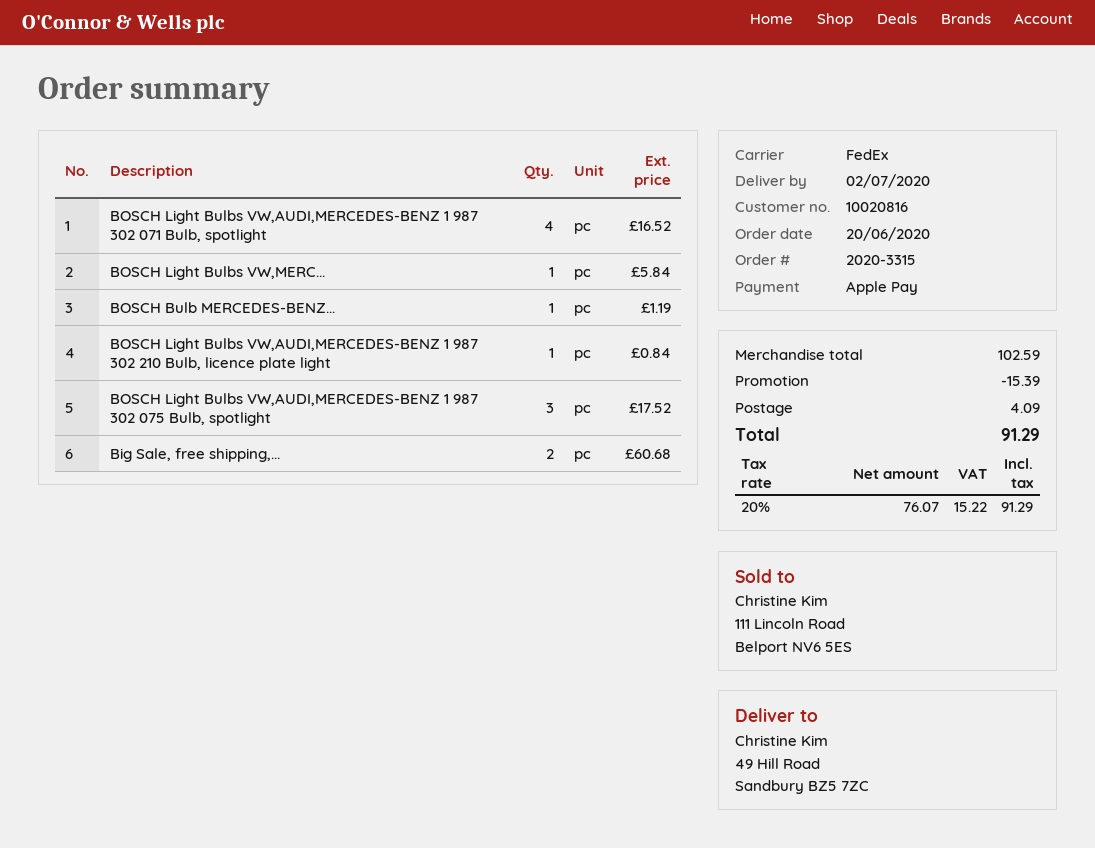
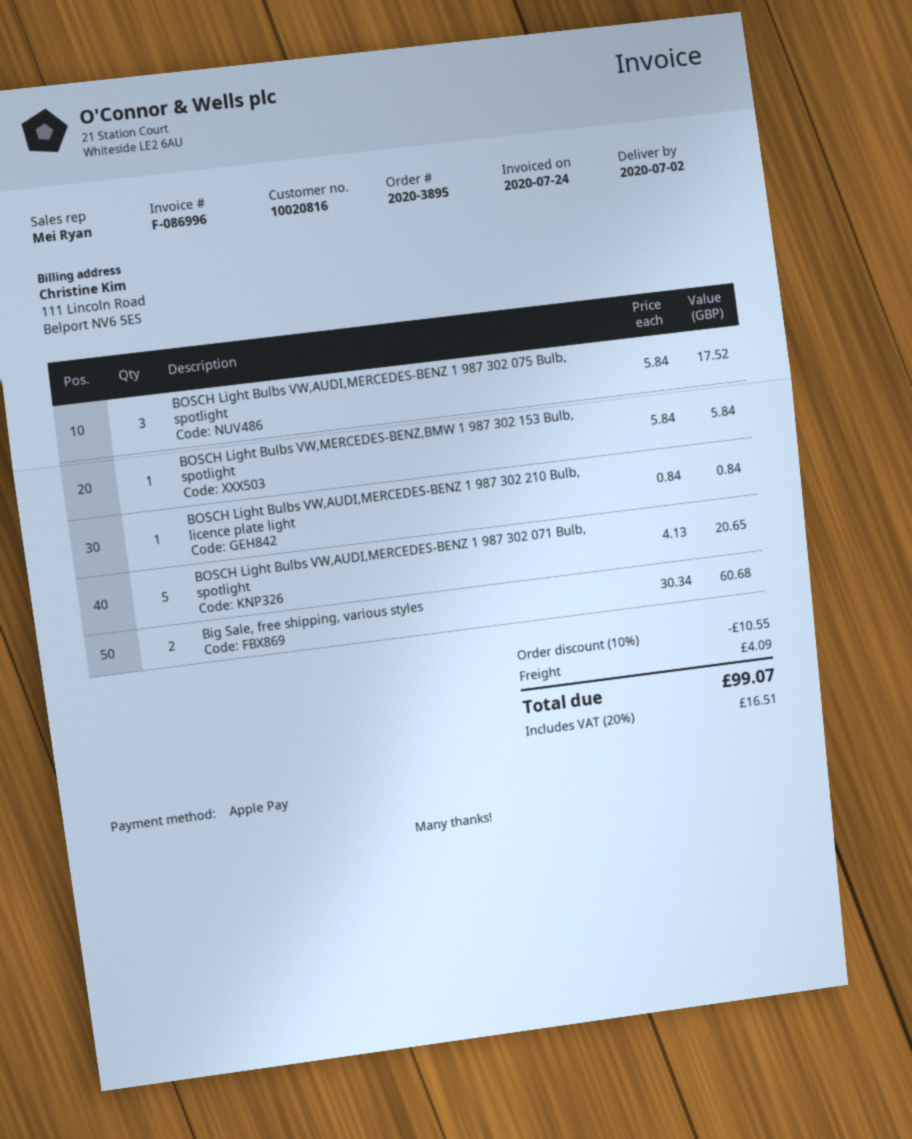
order number: 2020-3315 -> 2020-3895
BOSCH Light Bulbs VW,AUDI,MERCEDES-BENZ 1 987 302 071 Bulb, spotlight: 4 for 16.52 -> 5 for 20.65
BOSCH Bulb MERCEDES-BENZ...: 1 for 1.19 -> none
discount: 15.39 -> 10.55
tax: 20% = 15.22 -> 20% = 16.51
total: 91.29 -> 99.07

